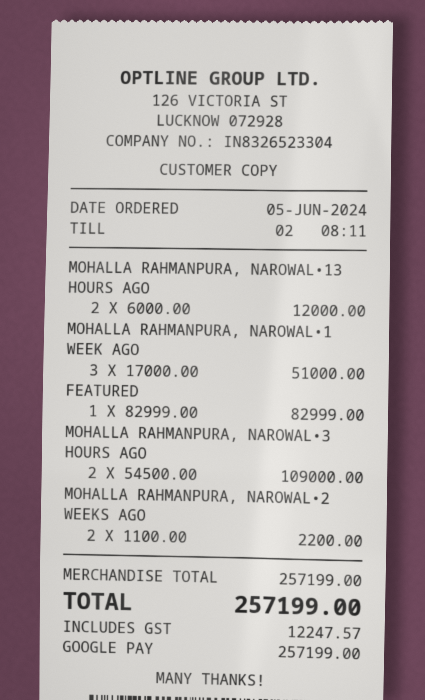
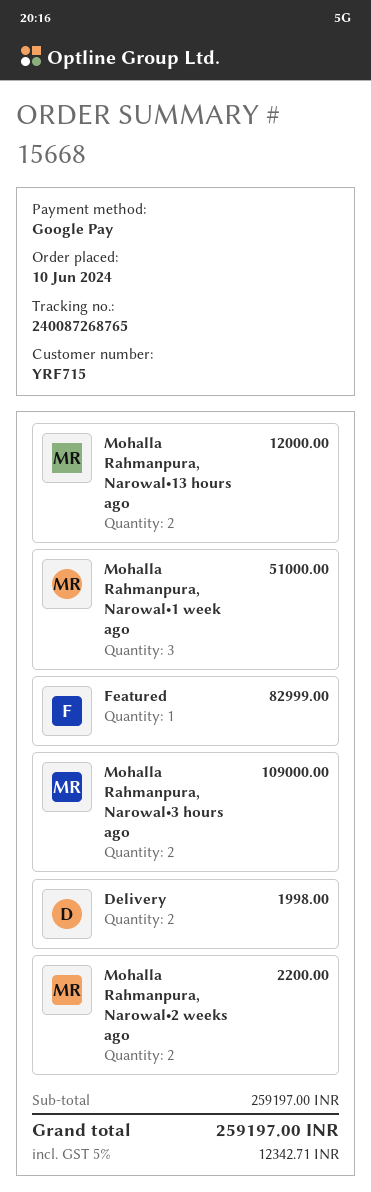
order date: 2024-06-05 -> 2024-06-10
Delivery: none -> 2 for 1998.00
subtotal: 257199.00 -> 259197.00
tax: 12247.57 -> 12342.71
total: 257199.00 -> 259197.00

